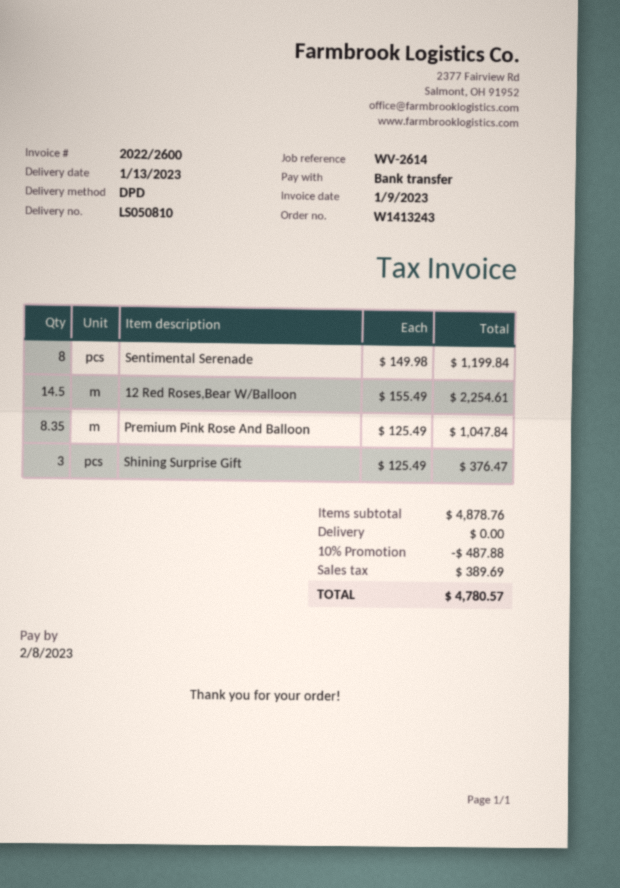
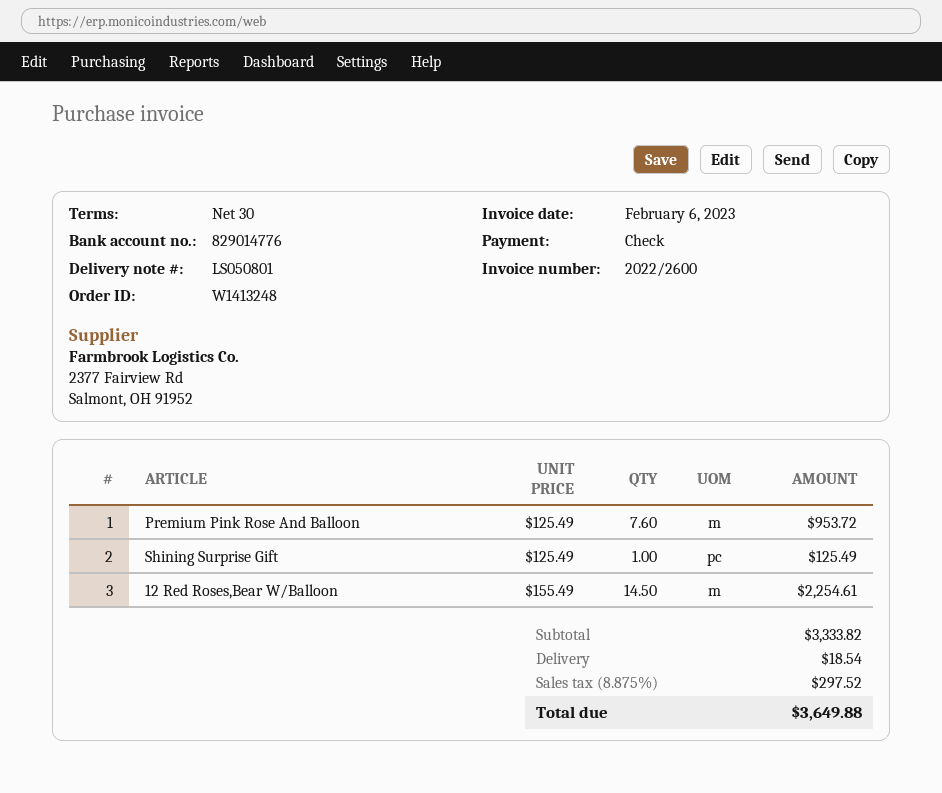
order number: W1413243 -> W1413248
delivery note number: LS050810 -> LS050801
invoice date: 2023-01-09 -> 2023-02-06
payment method: bank transfer -> cheque
Sentimental Serenade: 8 x 149.98 = 1199.84 -> none
Premium Pink Rose And Balloon: 8.35 x 125.49 = 1047.84 -> 7.6 x 125.49 = 953.72
Shining Surprise Gift: 3 x 125.49 = 376.47 -> 1 x 125.49 = 125.49
subtotal: 4878.76 -> 3333.82
discount: 10% = 487.88 -> none
shipping: 0.00 -> 18.54
tax: 389.69 -> 297.52
total: 4780.57 -> 3649.88

